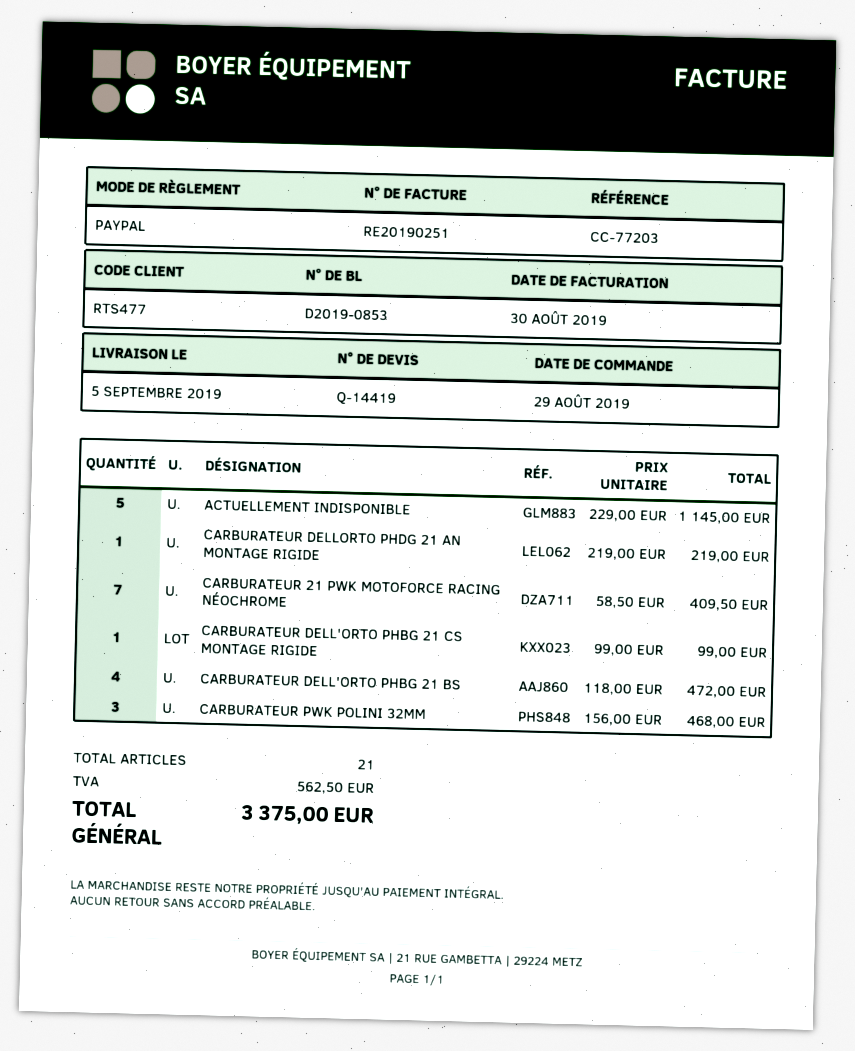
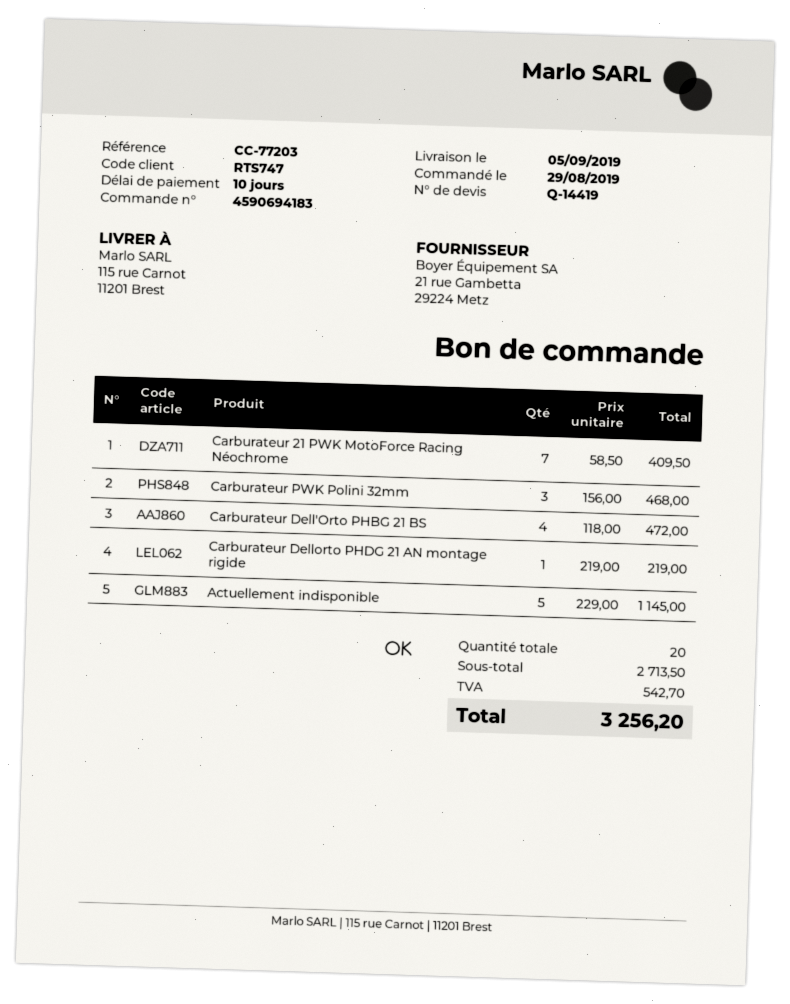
customer number: RTS477 -> RTS747
CARBURATEUR DELL'ORTO PHBG 21 CS MONTAGE RIGIDE: 1 x 99.00 = 99.00 -> none
total quantity: 21 -> 20
tax: 562.50 -> 542.70
total: 3375.00 -> 3256.20

